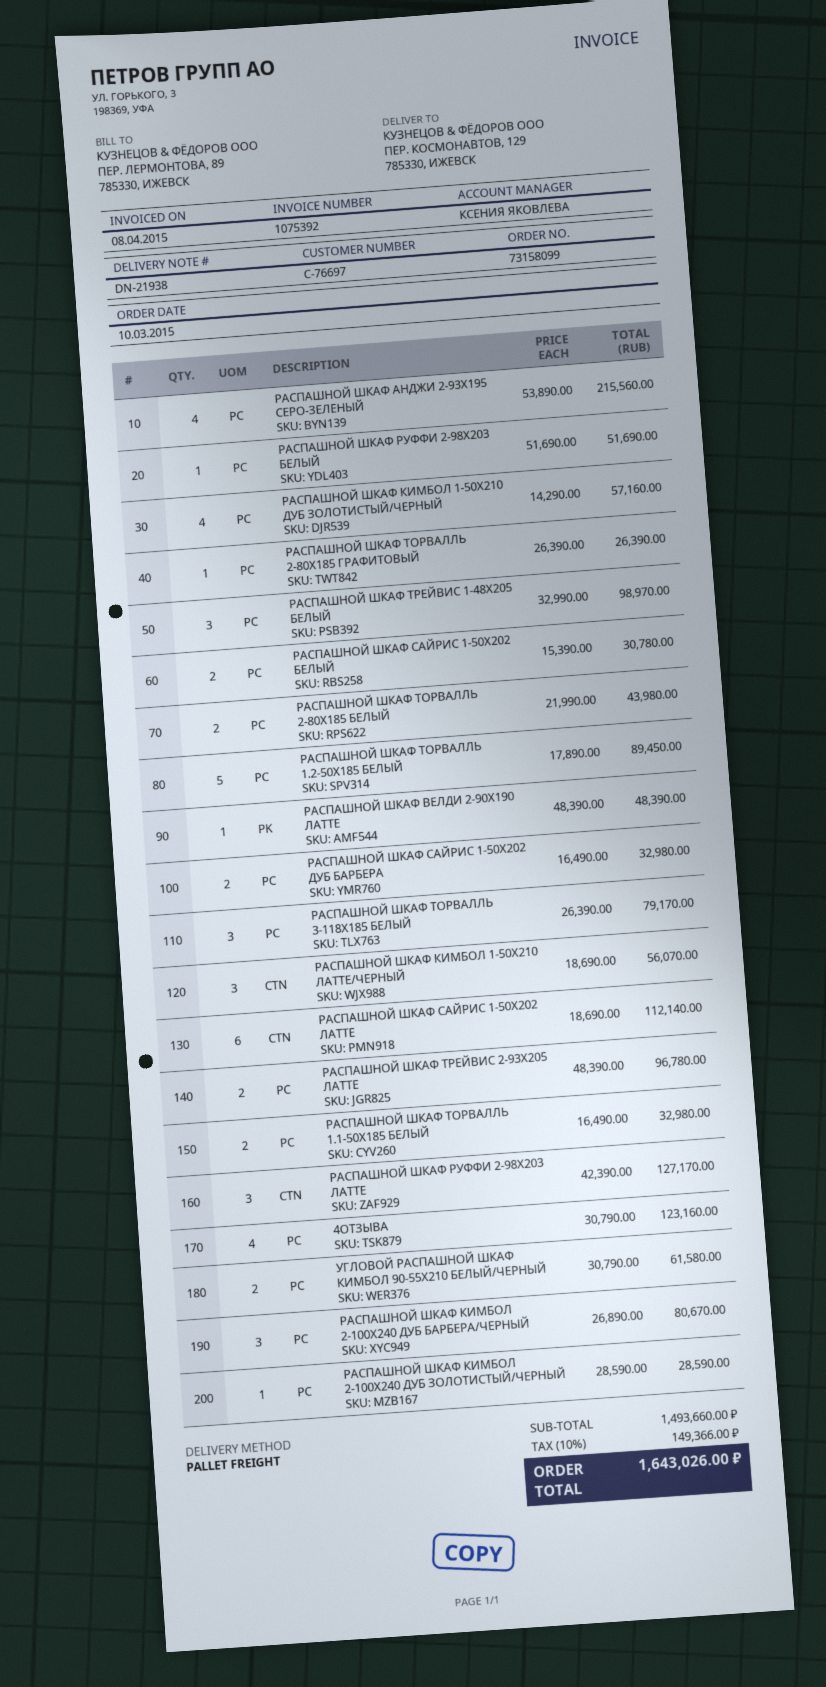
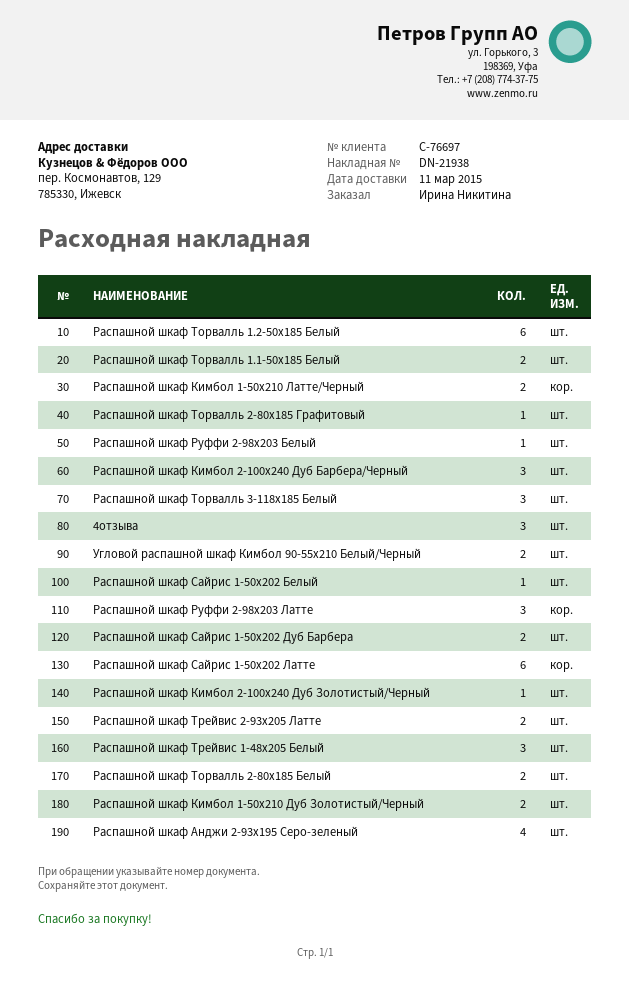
РАСПАШНОЙ ШКАФ КИМБОЛ 1-50X210 ДУБ ЗОЛОТИСТЫЙ/ЧЕРНЫЙ: 4 -> 2
РАСПАШНОЙ ШКАФ САЙРИС 1-50X202 БЕЛЫЙ: 2 -> 1
РАСПАШНОЙ ШКАФ ТОРВАЛЛЬ 1.2-50X185 БЕЛЫЙ: 5 -> 6
РАСПАШНОЙ ШКАФ ВЕЛДИ 2-90X190 ЛАТТЕ: 1 -> none
РАСПАШНОЙ ШКАФ КИМБОЛ 1-50X210 ЛАТТЕ/ЧЕРНЫЙ: 3 -> 2
4ОТЗЫВА: 4 -> 3

